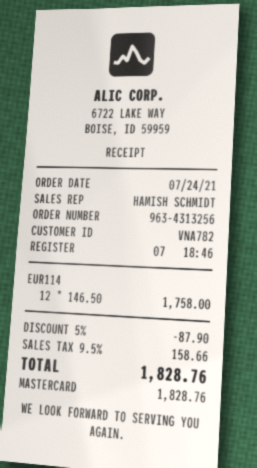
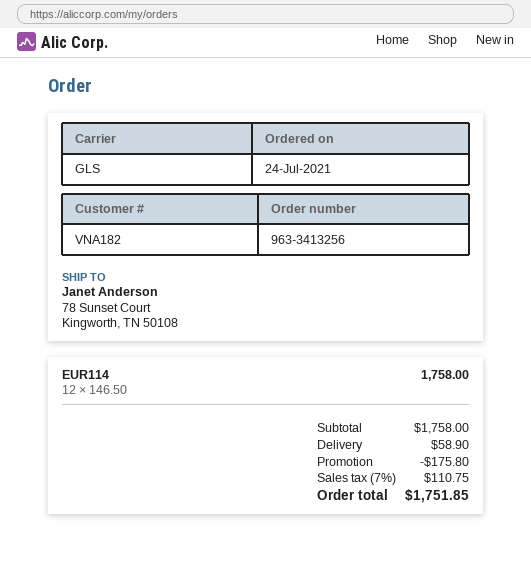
order number: 963-4313256 -> 963-3413256
customer number: VNA782 -> VNA182
discount: 87.90 -> 175.80
shipping: none -> 58.90
tax: 9.5% = 158.66 -> 7% = 110.75
total: 1828.76 -> 1751.85

